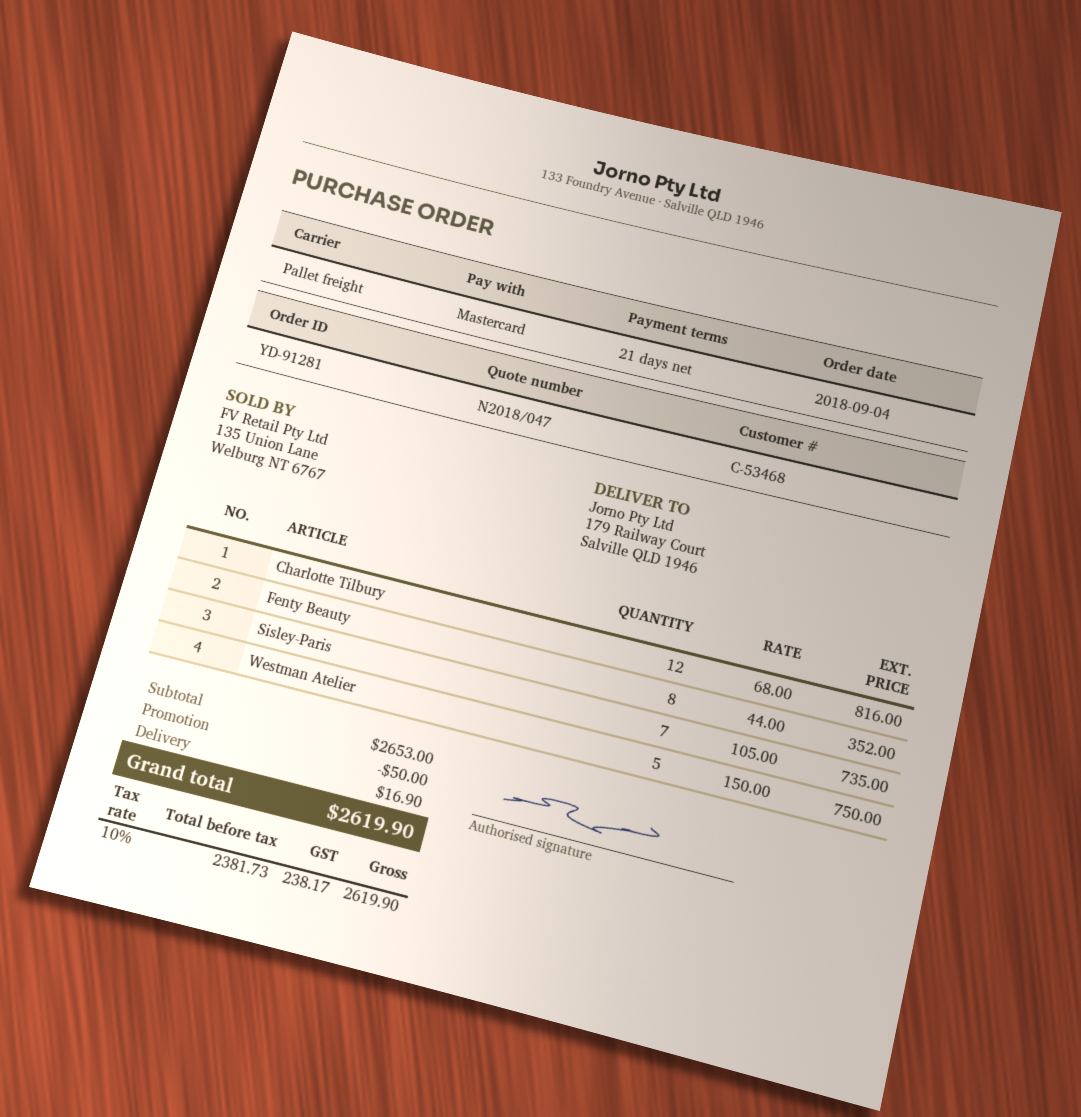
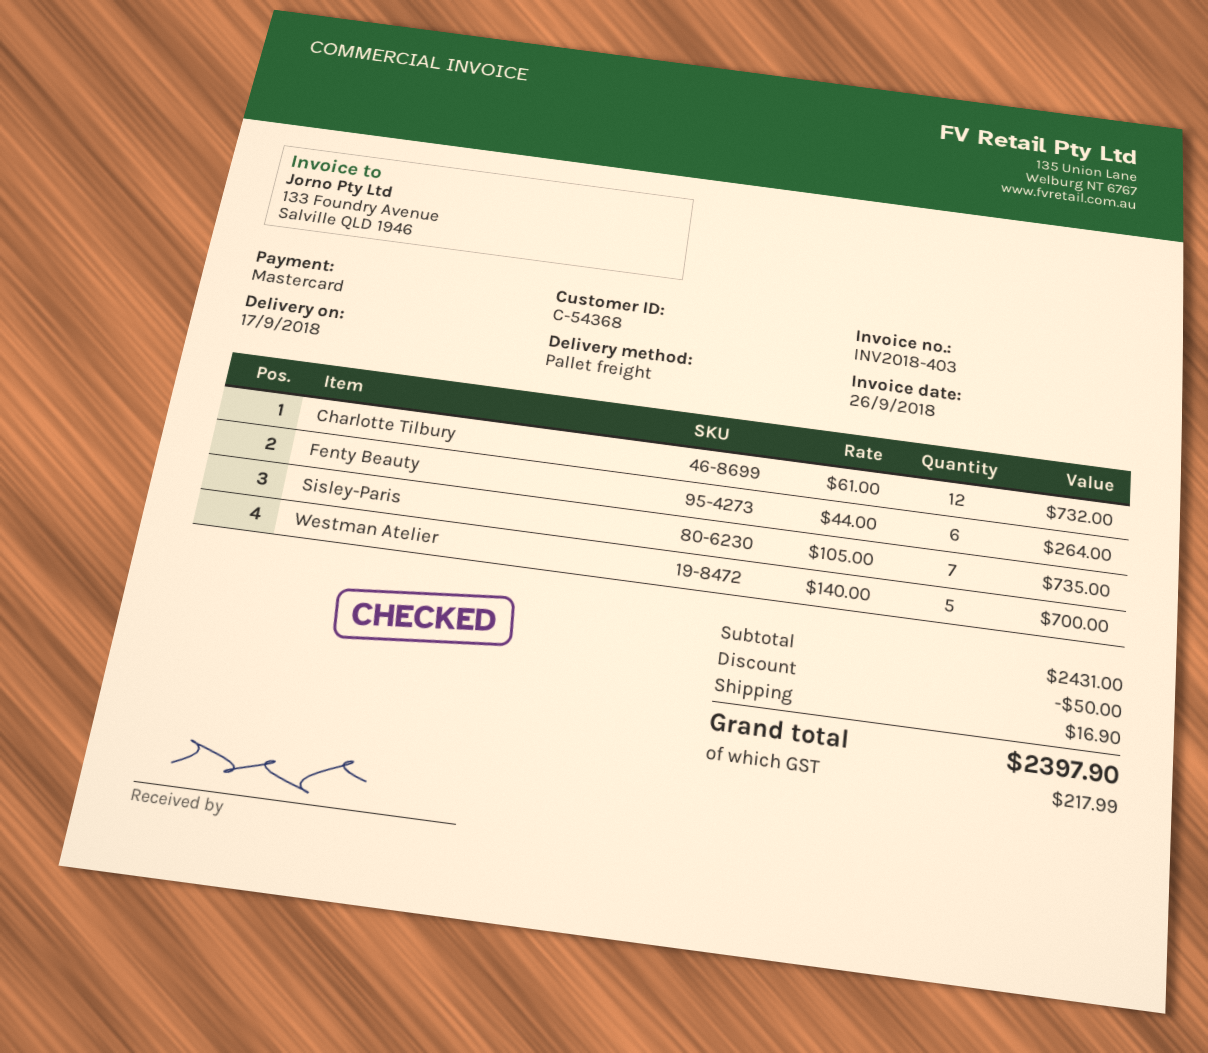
customer number: C-53468 -> C-54368
Charlotte Tilbury: 12 x 68.00 = 816.00 -> 12 x 61.00 = 732.00
Fenty Beauty: 8 x 44.00 = 352.00 -> 6 x 44.00 = 264.00
Westman Atelier: 5 x 150.00 = 750.00 -> 5 x 140.00 = 700.00
subtotal: 2653.00 -> 2431.00
tax: 238.17 -> 217.99
total: 2619.90 -> 2397.90

